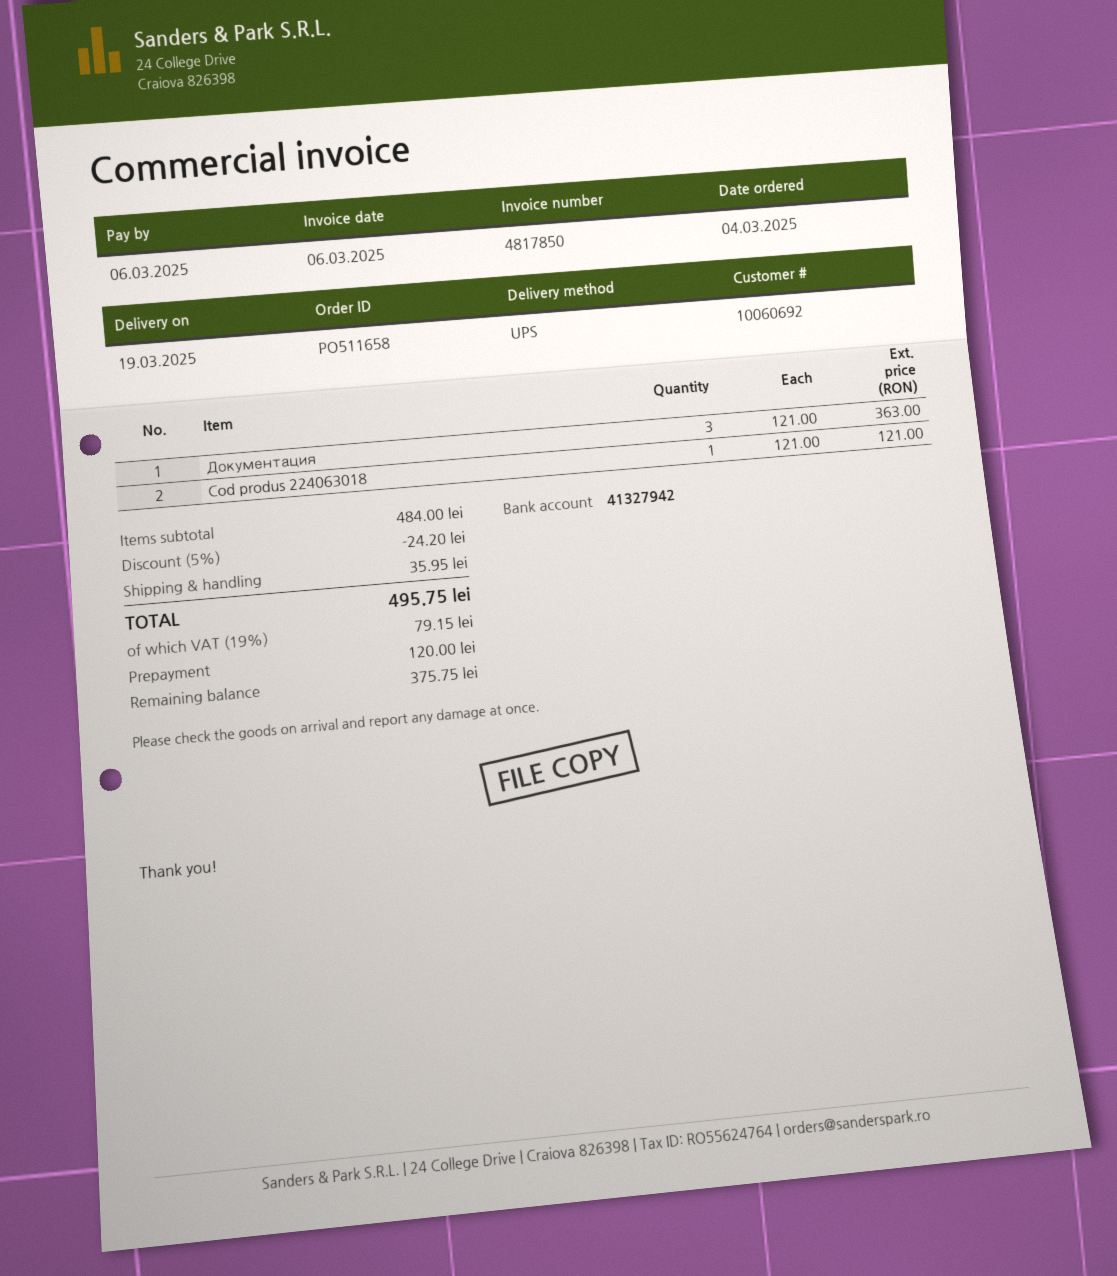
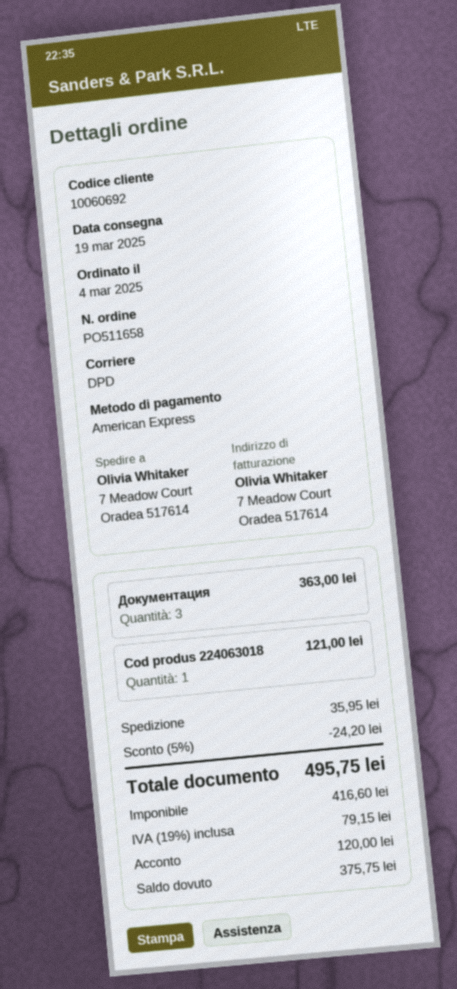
shipping method: UPS -> DPD

